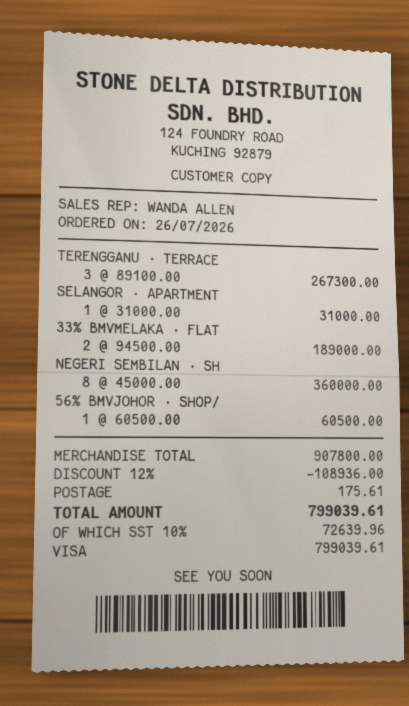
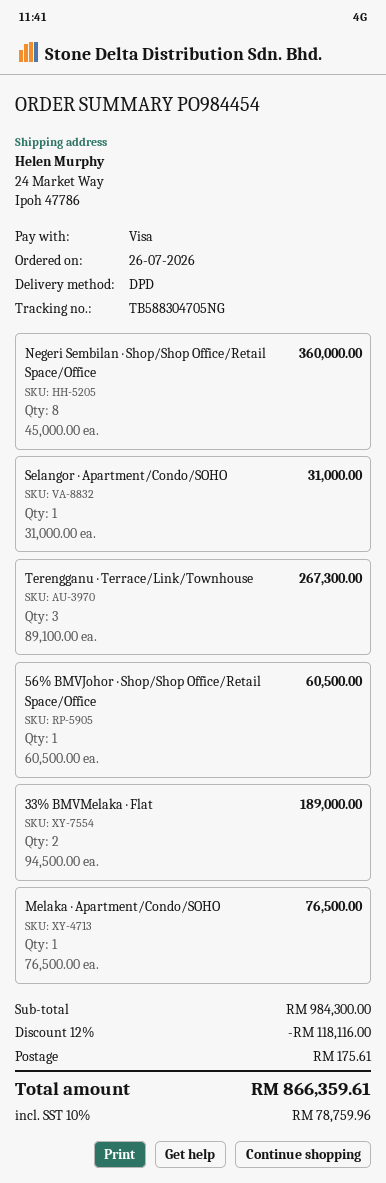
Melaka · Apartment/Condo/SOHO: none -> 1 x 76500.00 = 76500.00
subtotal: 907800.00 -> 984300.00
discount: 12% = 108936.00 -> 12% = 118116.00
tax: 10% = 72639.96 -> 10% = 78759.96
total: 799039.61 -> 866359.61

